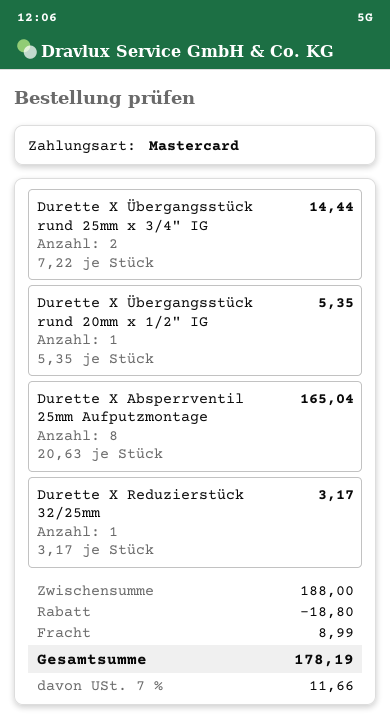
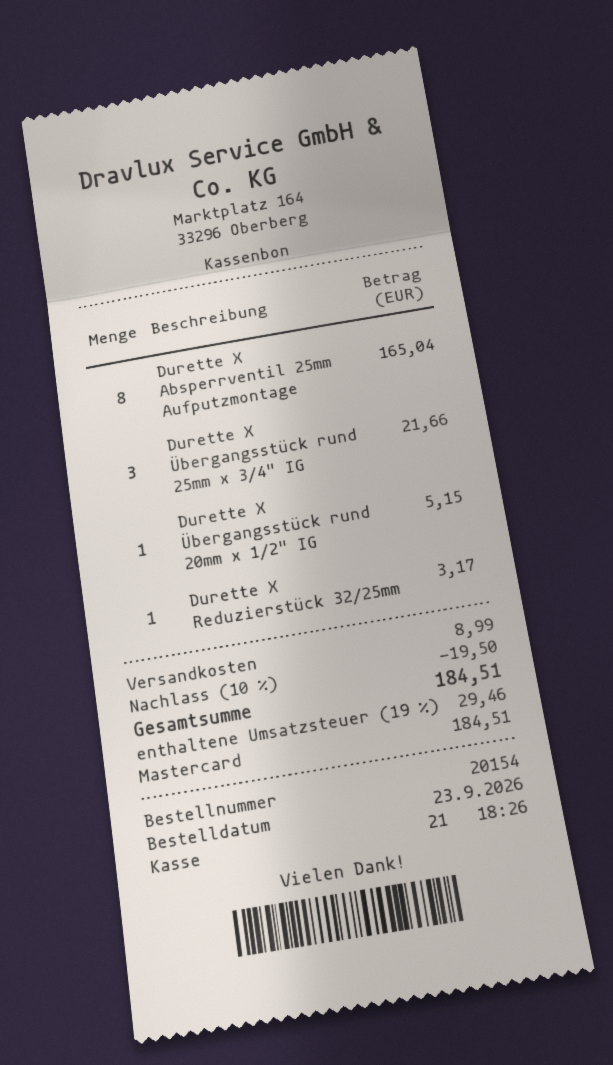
Durette X Übergangsstück rund 25mm x 3/4" IG: 2 for 14.44 -> 3 for 21.66
Durette X Übergangsstück rund 20mm x 1/2" IG: 1 for 5.35 -> 1 for 5.15
discount: 18.80 -> 19.50
tax: 7% = 11.66 -> 19% = 29.46
total: 178.19 -> 184.51

